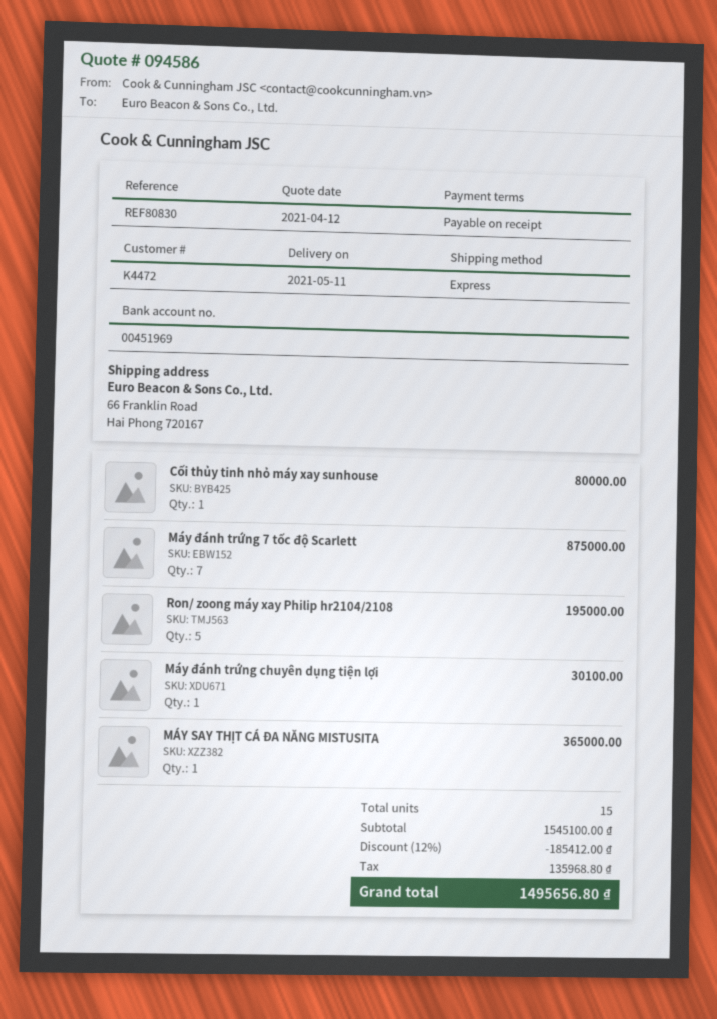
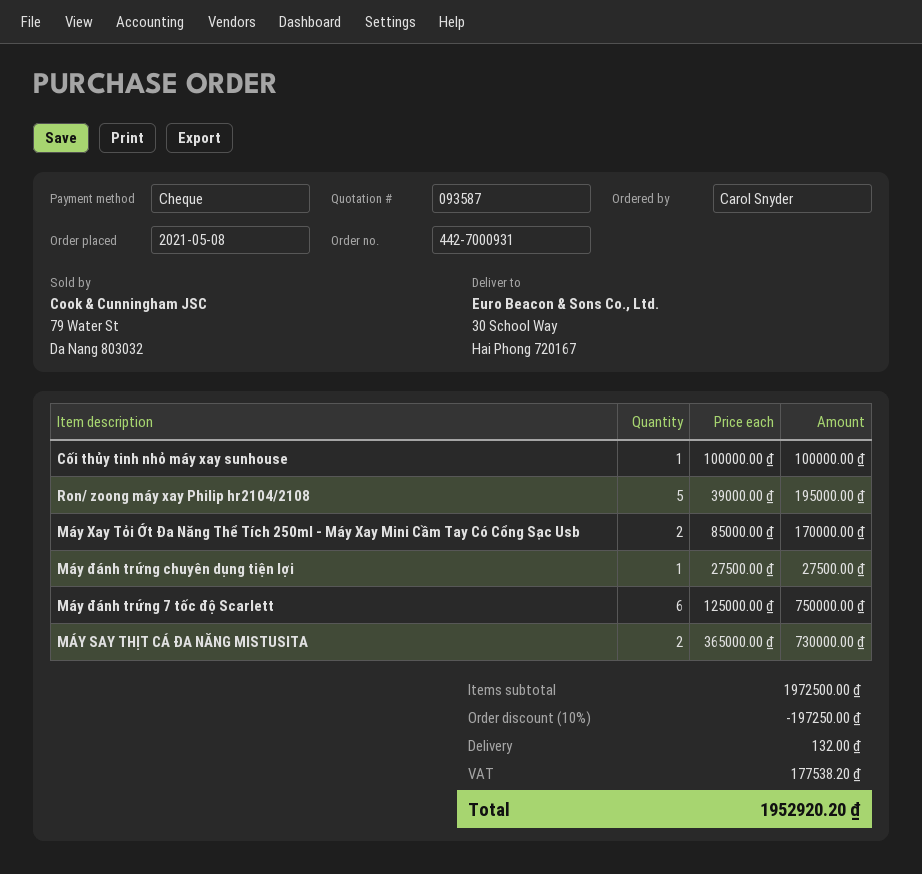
quote number: 094586 -> 093587
ship to: 66 Franklin Road, Hai Phong 720167 -> 30 School Way, Hai Phong 720167
Cối thủy tinh nhỏ máy xay sunhouse: 1 for 80000.00 -> 1 for 100000.00
Máy đánh trứng 7 tốc độ Scarlett: 7 for 875000.00 -> 6 for 750000.00
Máy đánh trứng chuyên dụng tiện lợi: 1 for 30100.00 -> 1 for 27500.00
MÁY SAY THỊT CÁ ĐA NĂNG MISTUSITA: 1 for 365000.00 -> 2 for 730000.00
Máy Xay Tỏi Ớt Đa Năng Thể Tích 250ml - Máy Xay Mini Cầm Tay Có Cổng Sạc Usb: none -> 2 for 170000.00
subtotal: 1545100.00 -> 1972500.00
discount: 12% = 185412.00 -> 10% = 197250.00
shipping: none -> 132.00
tax: 135968.80 -> 177538.20
total: 1495656.80 -> 1952920.20

